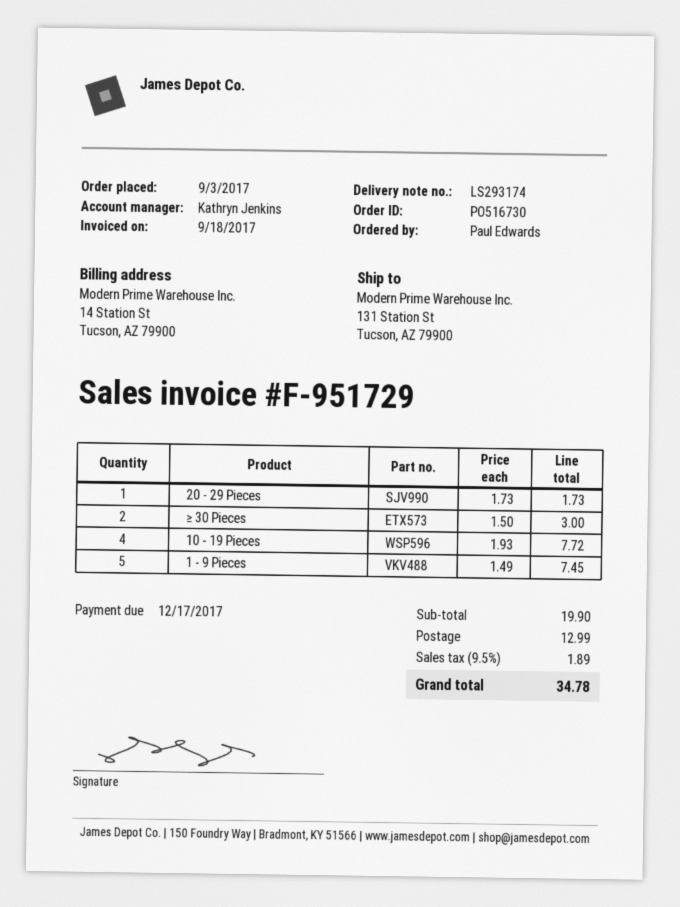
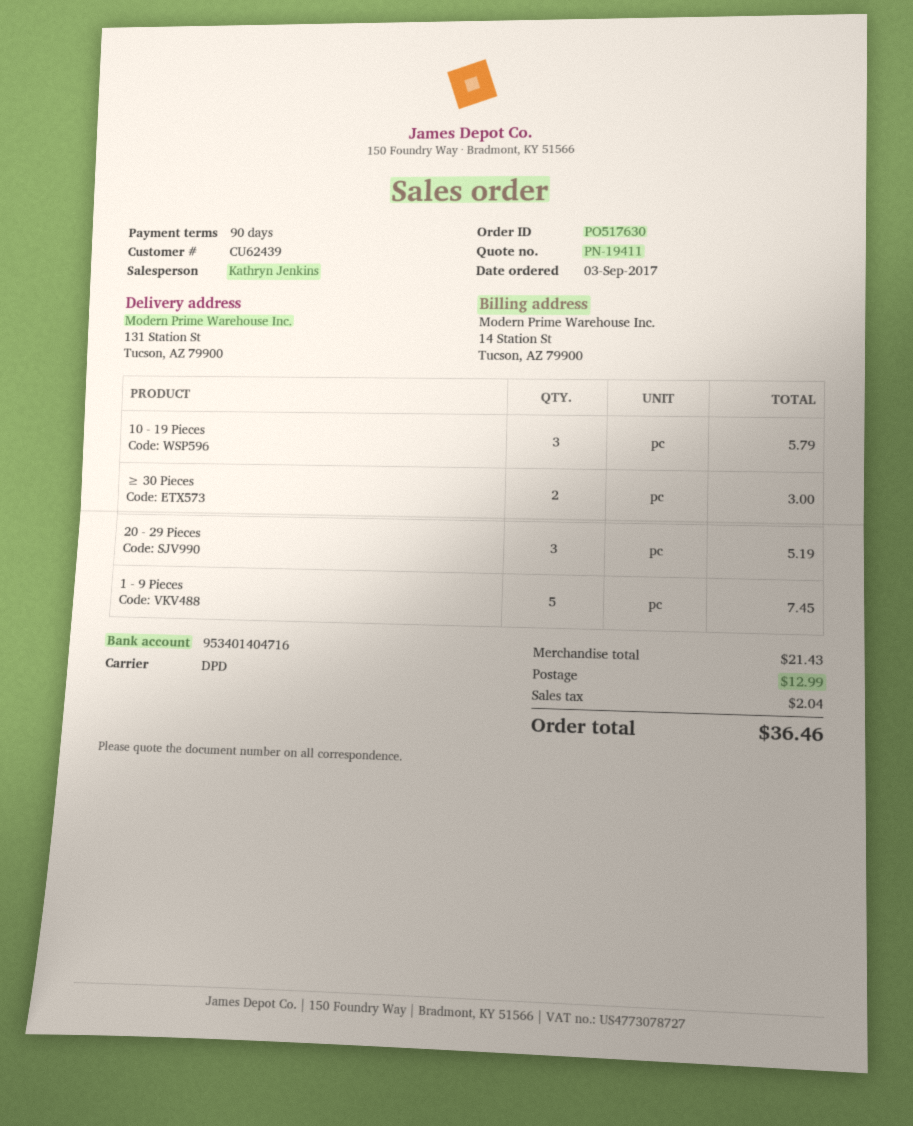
order number: PO516730 -> PO517630
20 - 29 Pieces: 1 for 1.73 -> 3 for 5.19
10 - 19 Pieces: 4 for 7.72 -> 3 for 5.79
subtotal: 19.90 -> 21.43
tax: 1.89 -> 2.04
total: 34.78 -> 36.46

